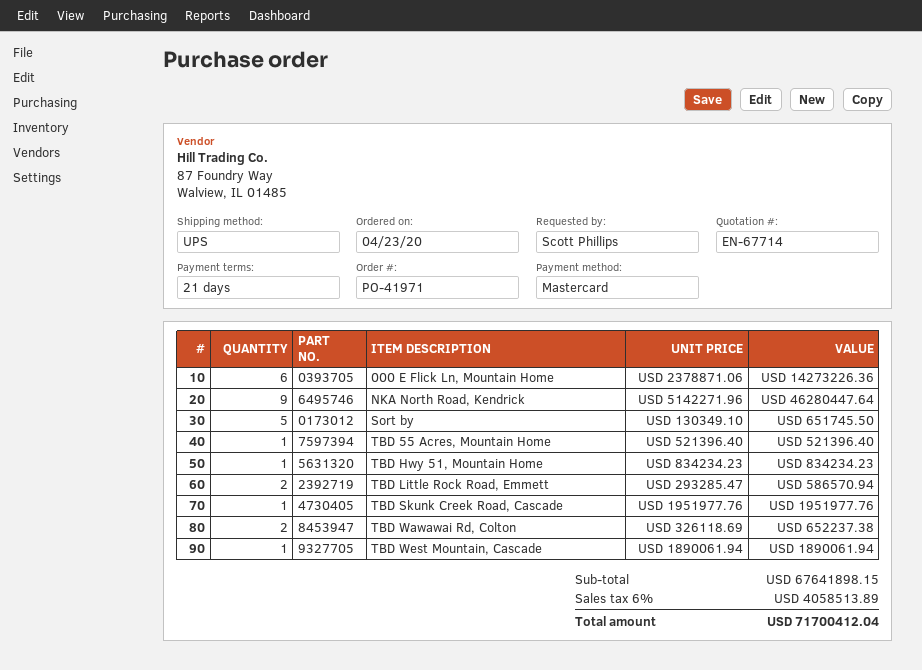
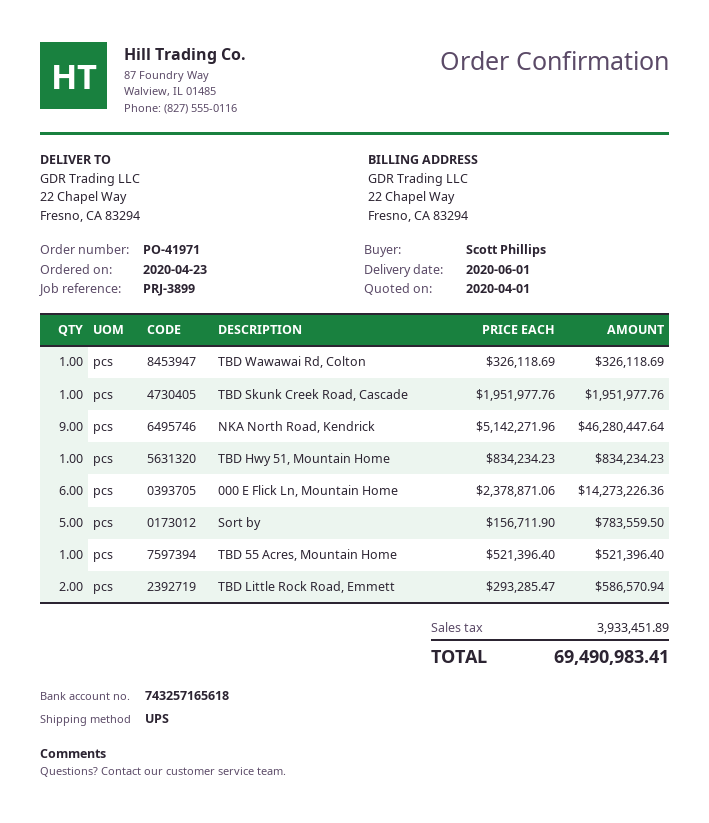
Sort by: 5 x 130349.10 = 651745.50 -> 5 x 156711.90 = 783559.50
TBD Wawawai Rd, Colton: 2 x 326118.69 = 652237.38 -> 1 x 326118.69 = 326118.69
TBD West Mountain, Cascade: 1 x 1890061.94 = 1890061.94 -> none
tax: 4058513.89 -> 3933451.89
total: 71700412.04 -> 69490983.41

